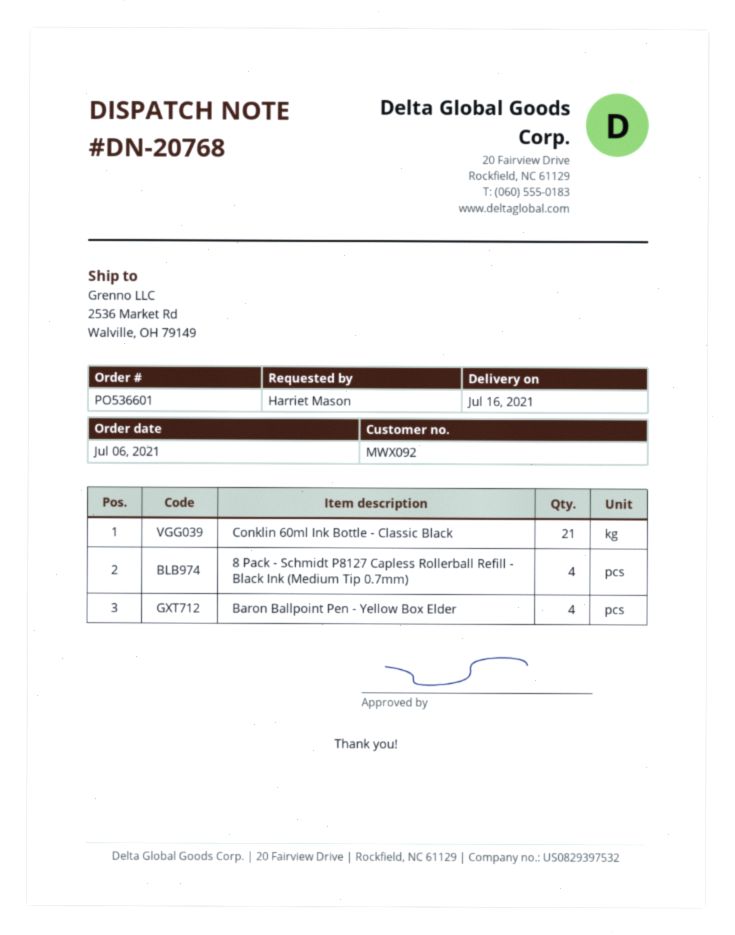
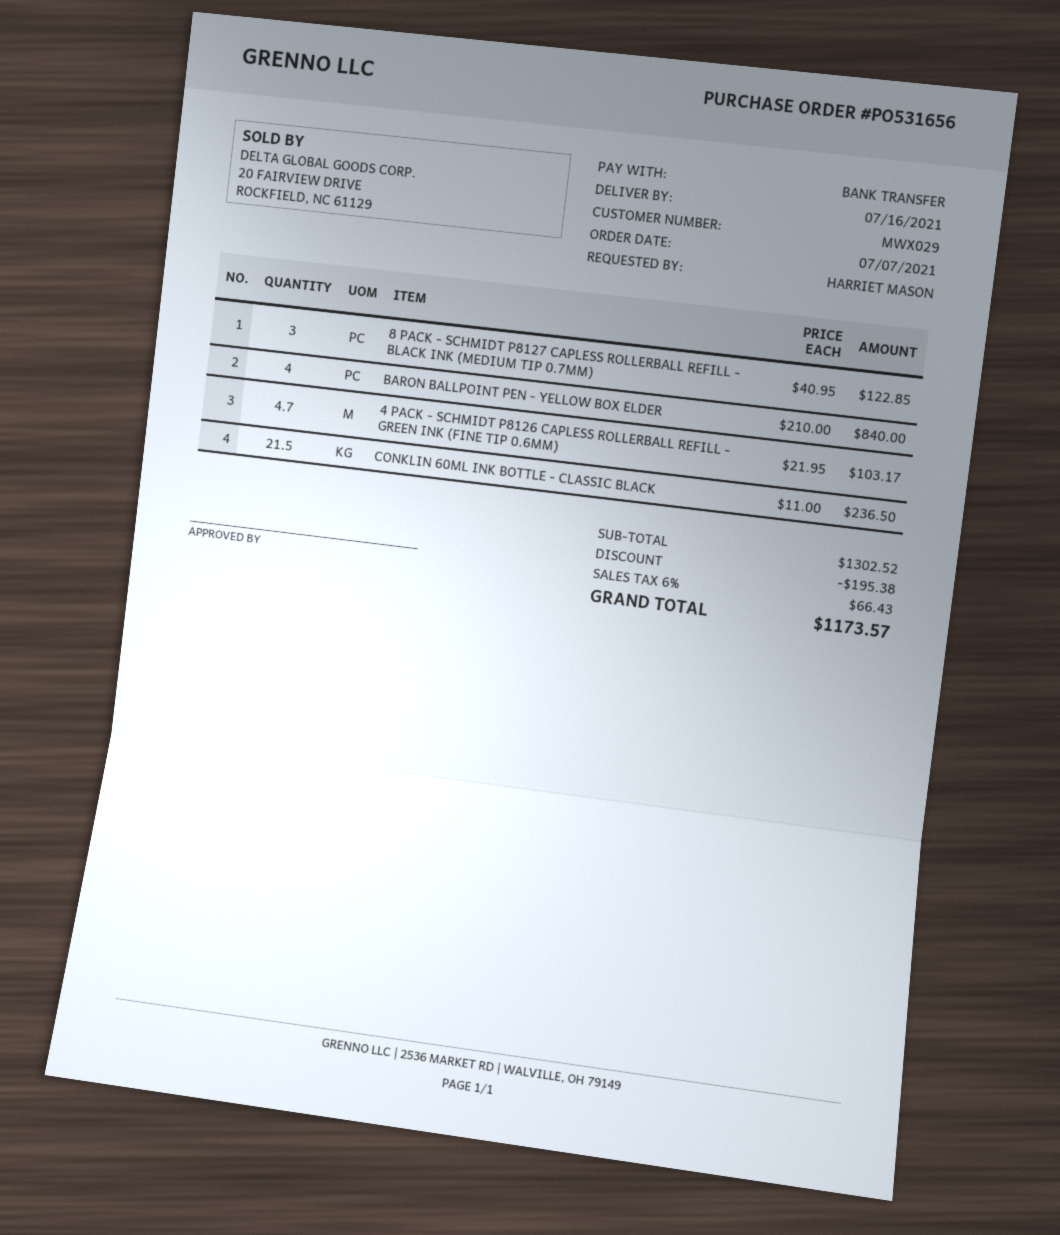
order number: PO536601 -> PO531656
order date: 2021-07-06 -> 2021-07-07
customer number: MWX092 -> MWX029
Conklin 60ml Ink Bottle - Classic Black: 21 -> 21.5
8 Pack - Schmidt P8127 Capless Rollerball Refill - Black Ink (Medium Tip 0.7mm): 4 -> 3
4 PACK - SCHMIDT P8126 CAPLESS ROLLERBALL REFILL - GREEN INK (FINE TIP 0.6MM): none -> 4.7

